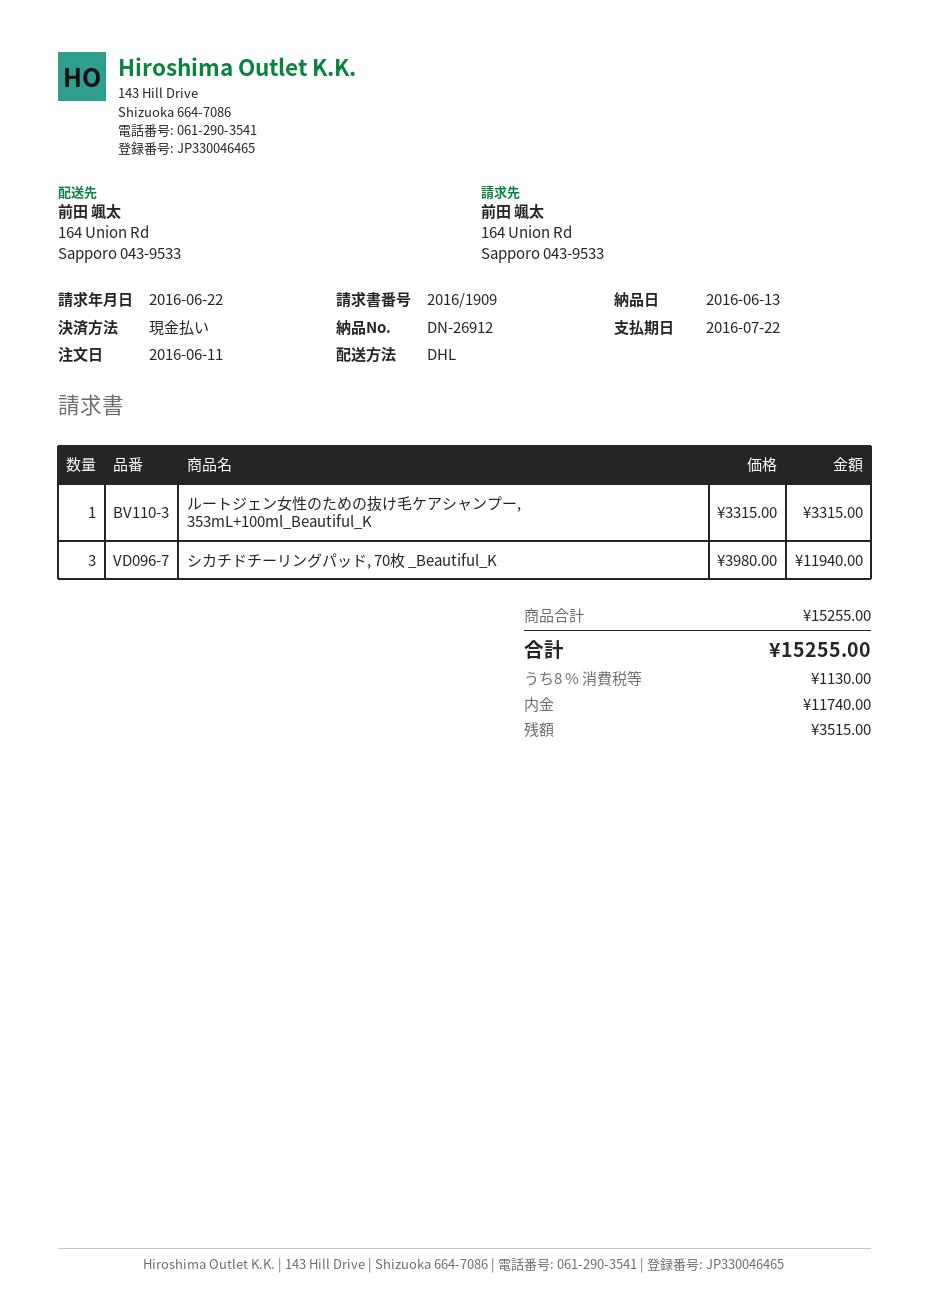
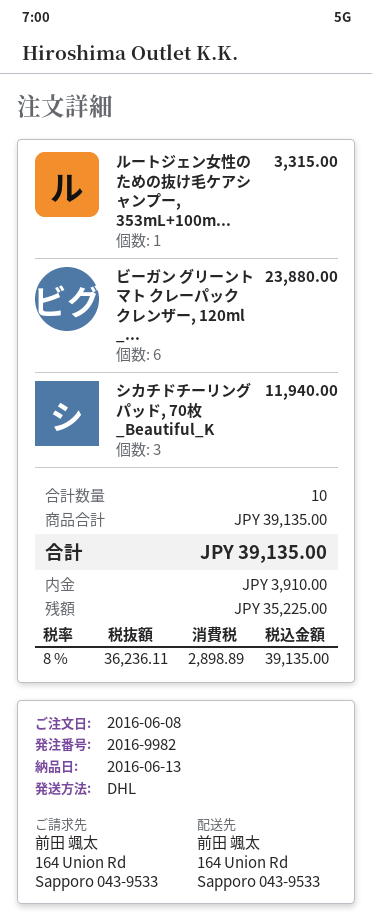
order date: 2016-06-11 -> 2016-06-08
ビーガン グリーントマト クレーパック クレンザー, 120ml _...: none -> 6 for 23880.00
subtotal: 15255.00 -> 39135.00
tax: 8% = 1130.00 -> 8% = 2898.89
total: 15255.00 -> 39135.00
deposit: 11740.00 -> 3910.00
balance: 3515.00 -> 35225.00

